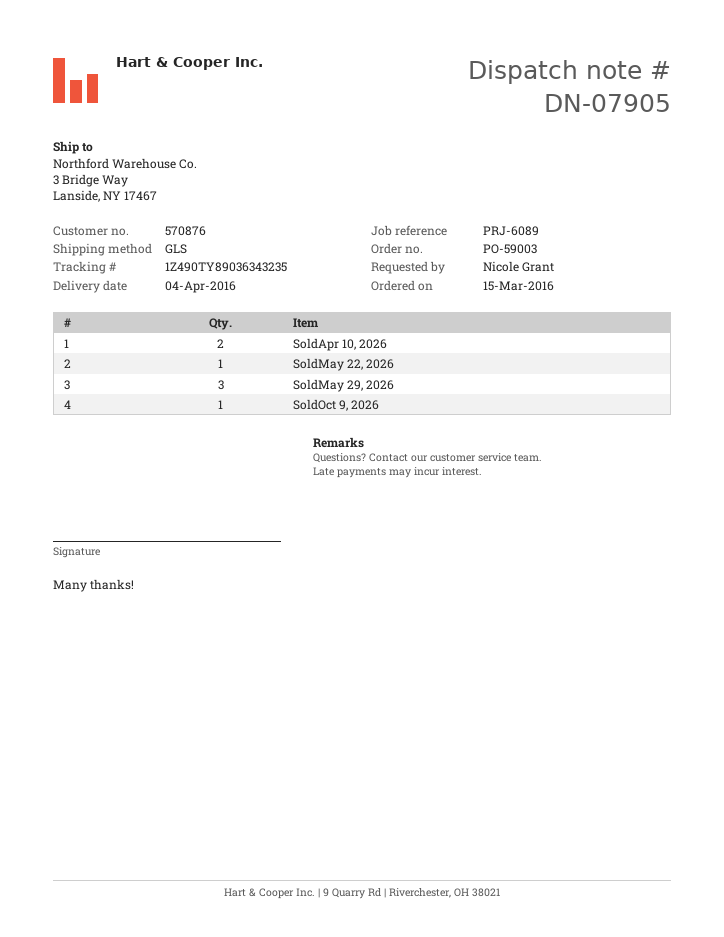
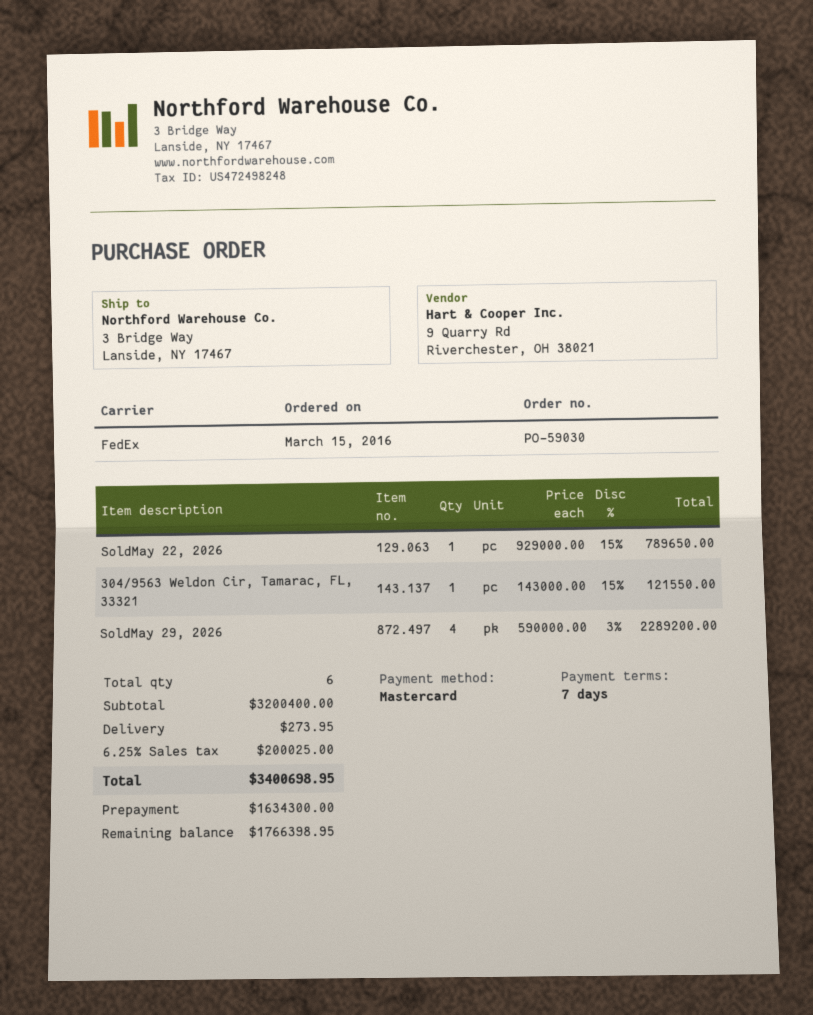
order number: PO-59003 -> PO-59030
shipping method: GLS -> FedEx
SoldApr 10, 2026: 2 -> none
SoldMay 29, 2026: 3 -> 4
SoldOct 9, 2026: 1 -> none
304/9563 Weldon Cir, Tamarac, FL, 33321: none -> 1

